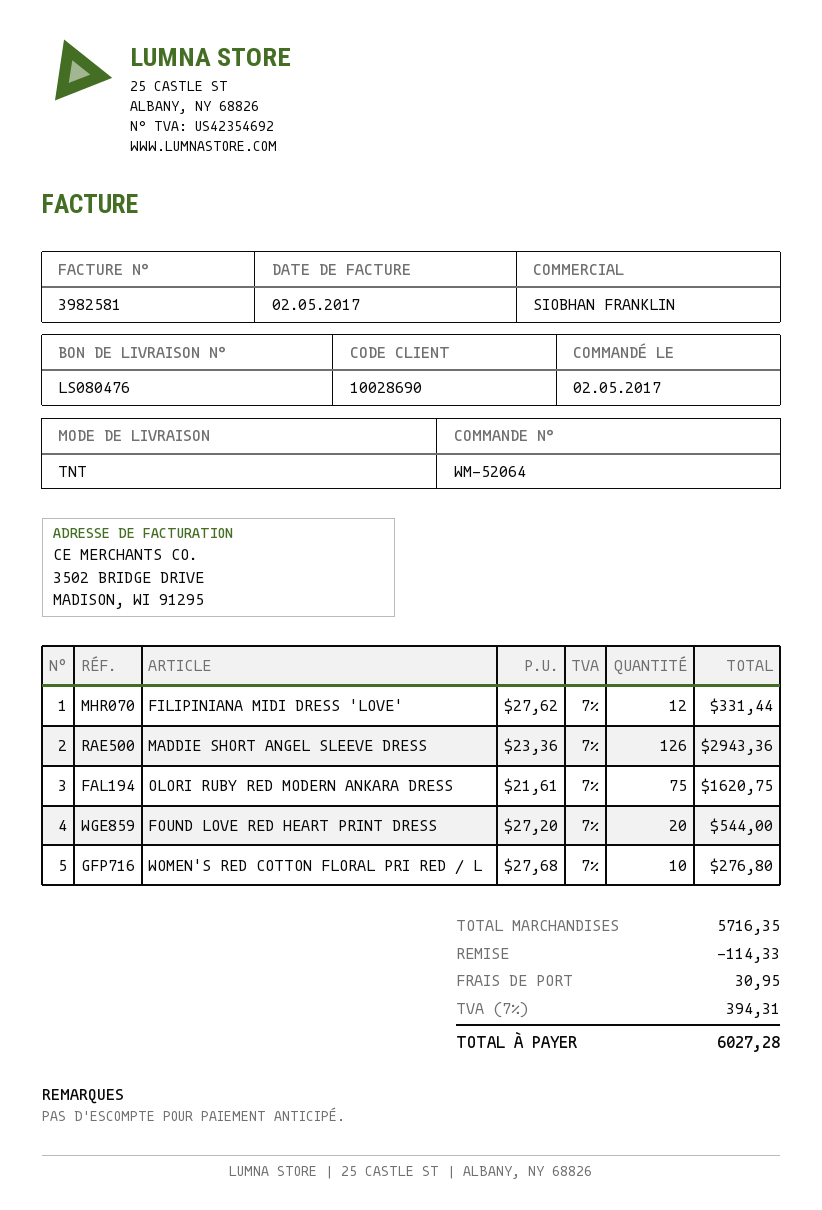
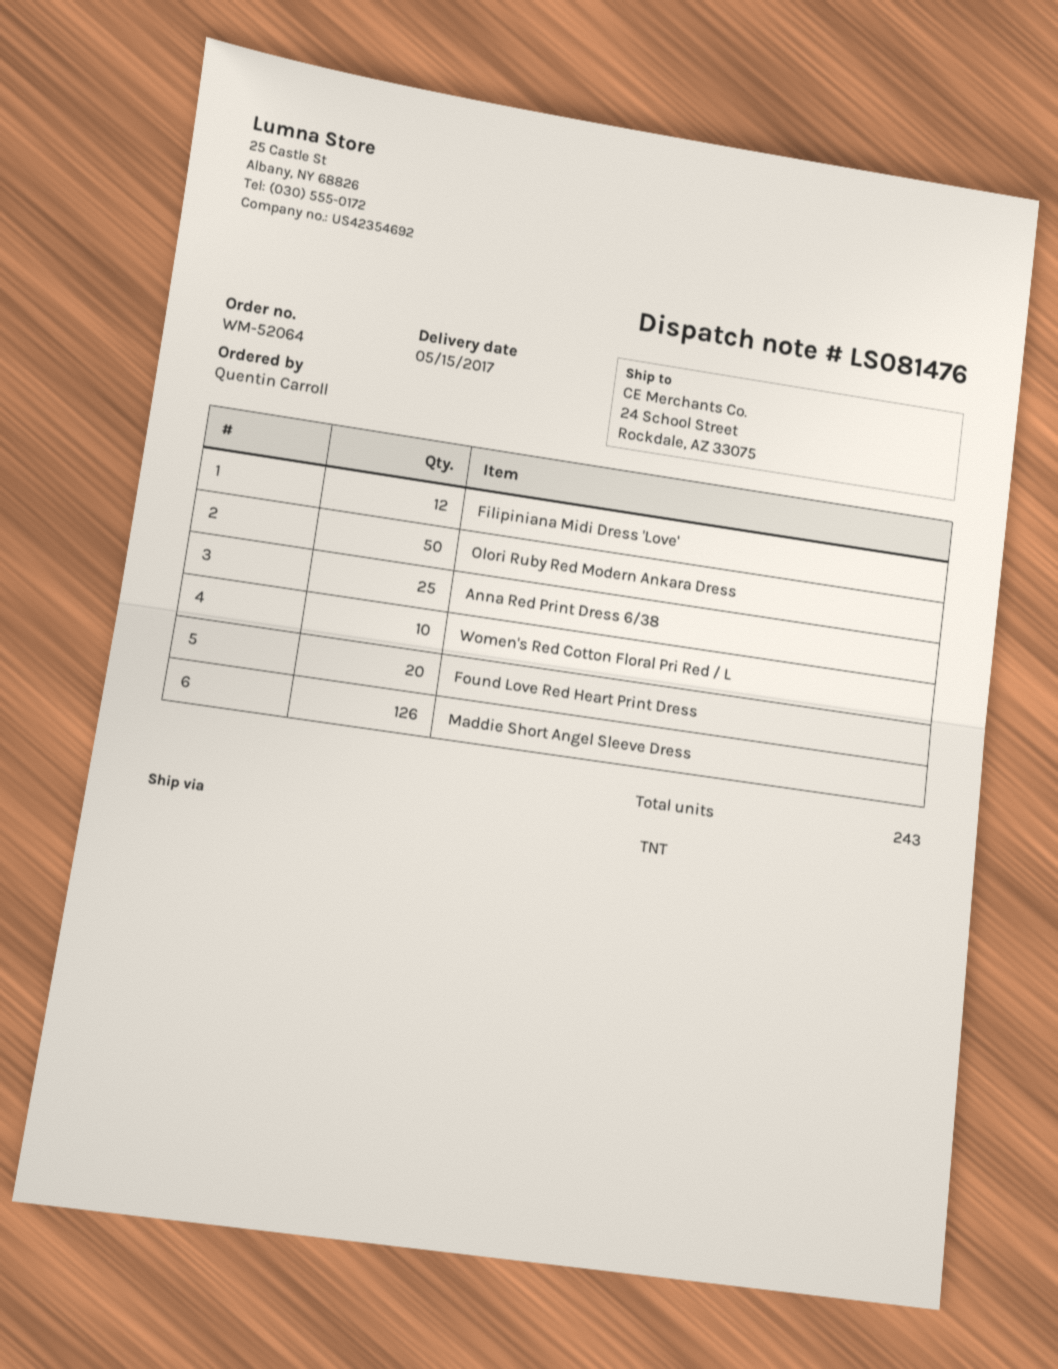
delivery note number: LS080476 -> LS081476
OLORI RUBY RED MODERN ANKARA DRESS: 75 -> 50
Anna Red Print Dress 6/38: none -> 25

